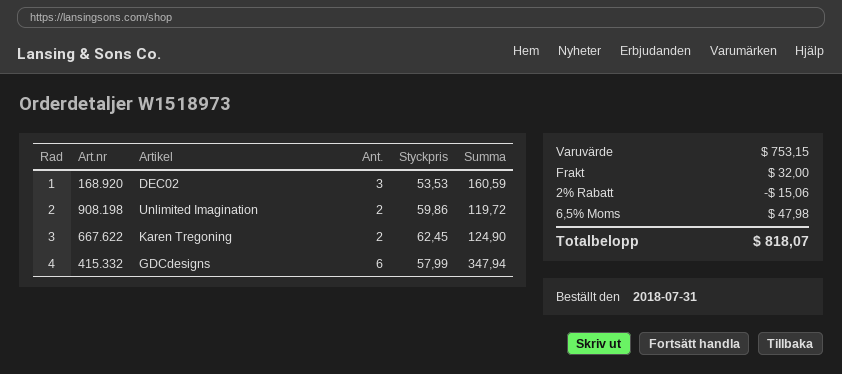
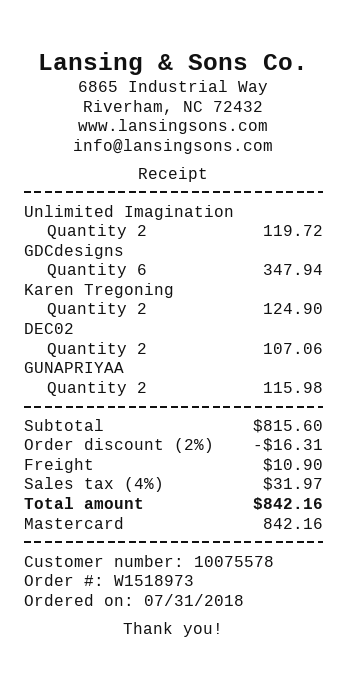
DEC02: 3 for 160.59 -> 2 for 107.06
GUNAPRIYAA: none -> 2 for 115.98
subtotal: 753.15 -> 815.60
discount: 2% = 15.06 -> 2% = 16.31
shipping: 32.00 -> 10.90
tax: 6.5% = 47.98 -> 4% = 31.97
total: 818.07 -> 842.16

